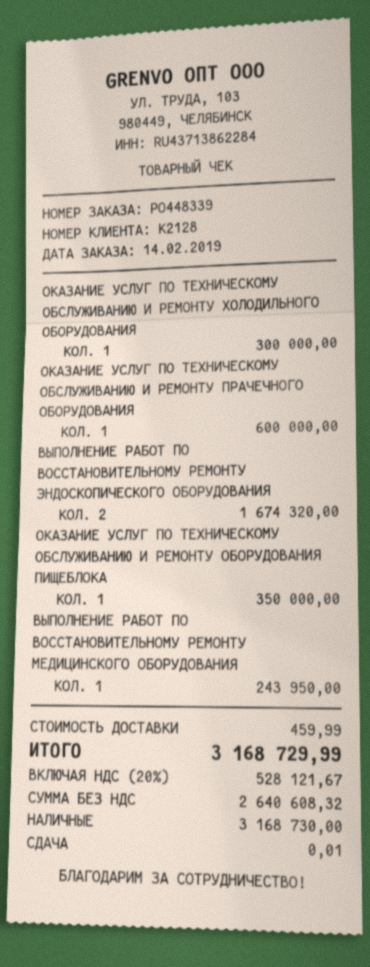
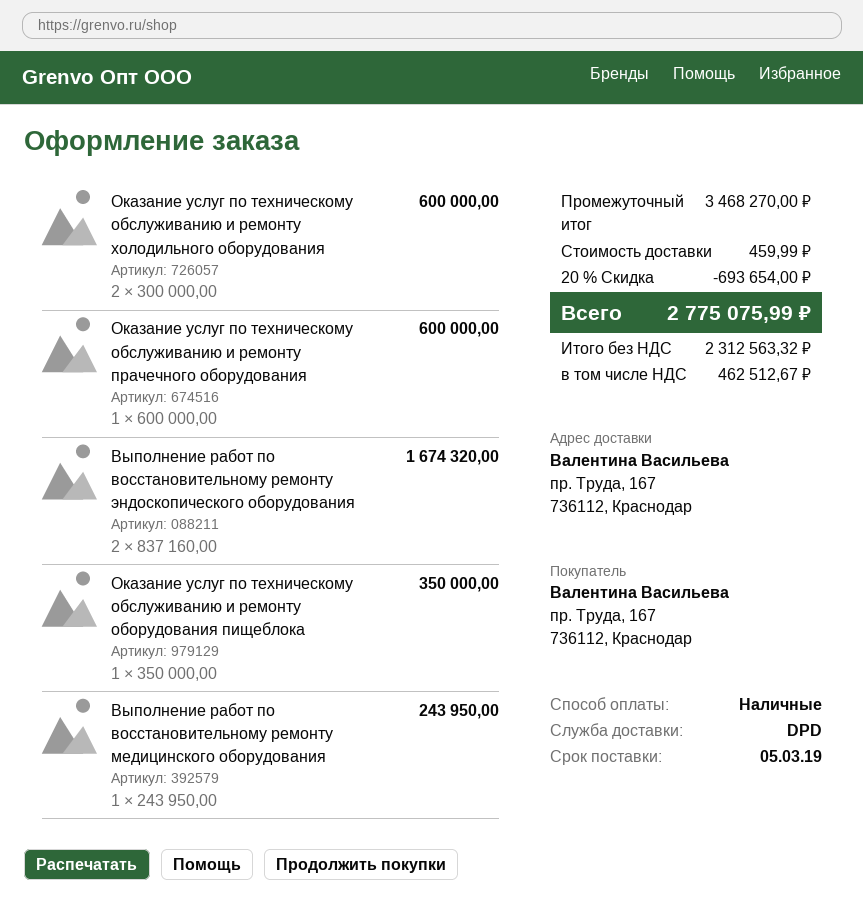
ОКАЗАНИЕ УСЛУГ ПО ТЕХНИЧЕСКОМУ ОБСЛУЖИВАНИЮ И РЕМОНТУ ХОЛОДИЛЬНОГО ОБОРУДОВАНИЯ: 1 for 300000.00 -> 2 for 600000.00
discount: none -> 20% = 693654.00
net: 2640608.32 -> 2312563.32
tax: 528121.67 -> 462512.67
total: 3168729.99 -> 2775075.99

